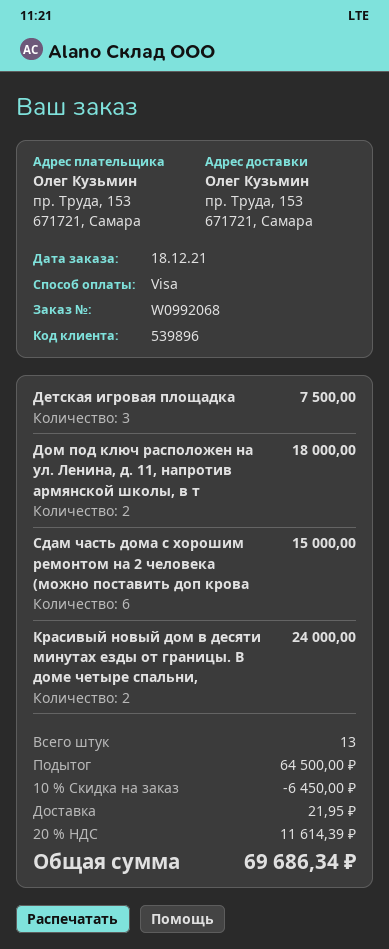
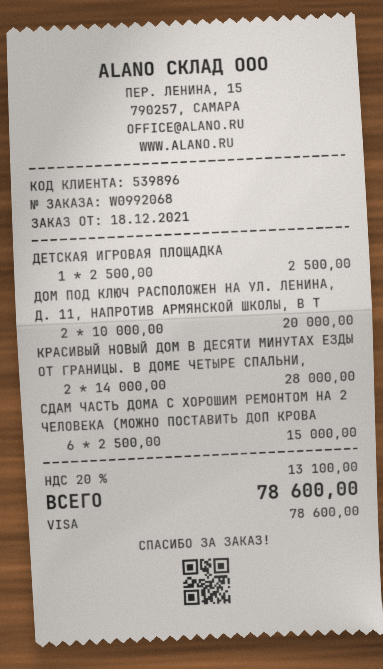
Детская игровая площадка: 3 for 7500.00 -> 1 for 2500.00
Дом под ключ расположен на ул. Ленина, д. 11, напротив армянской школы, в т: 2 for 18000.00 -> 2 for 20000.00
Красивый новый дом в десяти минутах езды от границы. В доме четыре спальни,: 2 for 24000.00 -> 2 for 28000.00
discount: 10% = 6450.00 -> none
shipping: 21.95 -> none
tax: 20% = 11614.39 -> 20% = 13100.00
total: 69686.34 -> 78600.00

